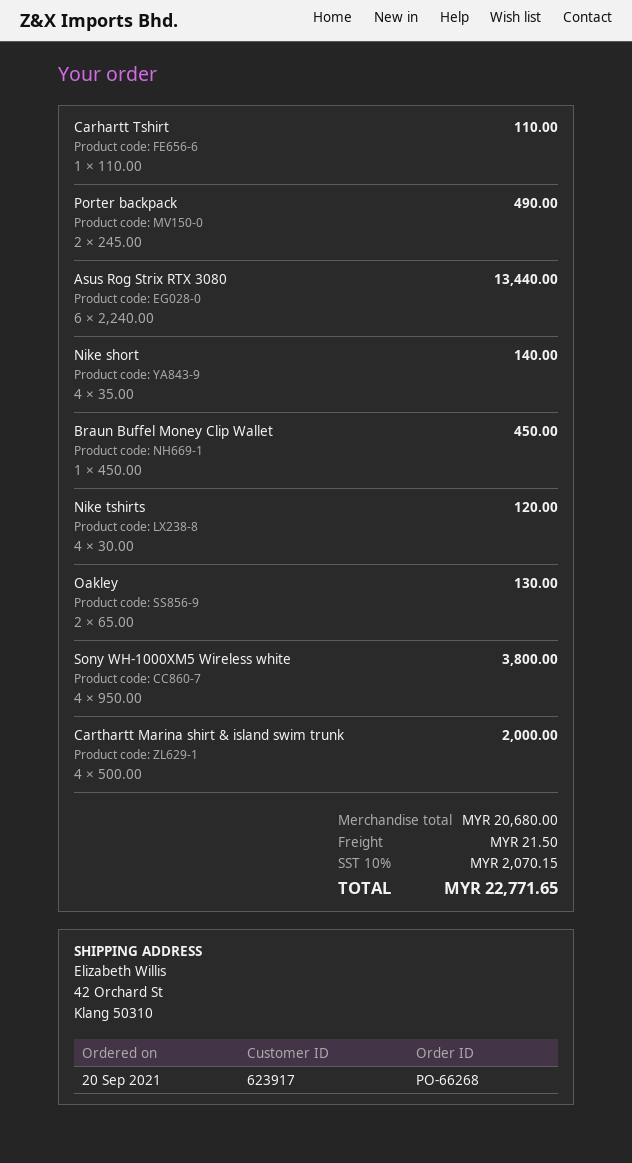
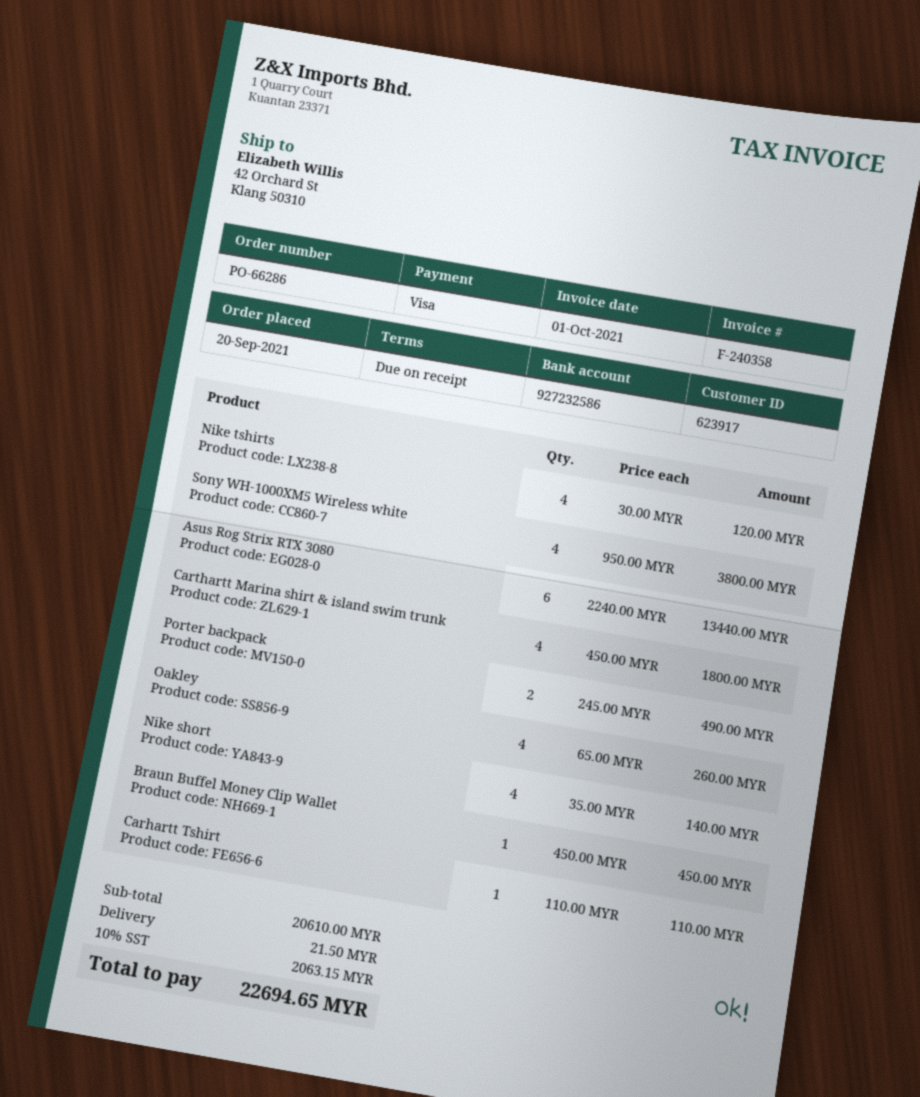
order number: PO-66268 -> PO-66286
Oakley: 2 x 65.00 = 130.00 -> 4 x 65.00 = 260.00
Carthartt Marina shirt & island swim trunk: 4 x 500.00 = 2000.00 -> 4 x 450.00 = 1800.00
subtotal: 20680.00 -> 20610.00
tax: 10% = 2070.15 -> 10% = 2063.15
total: 22771.65 -> 22694.65

